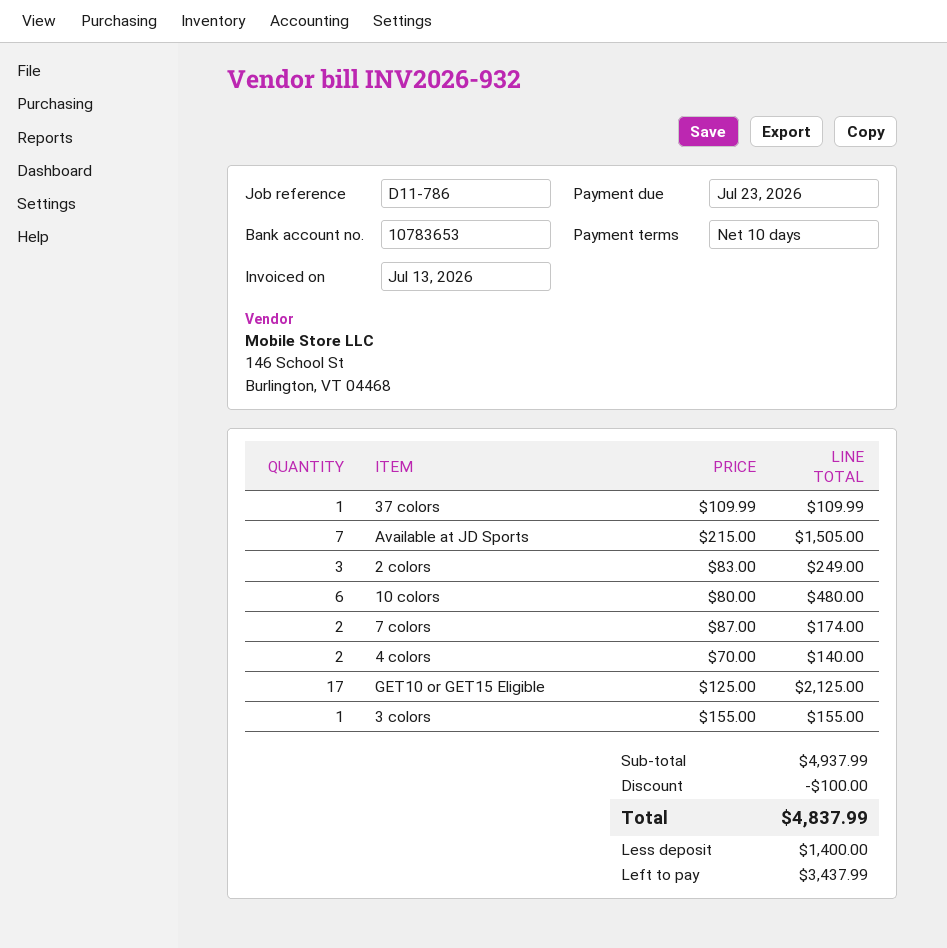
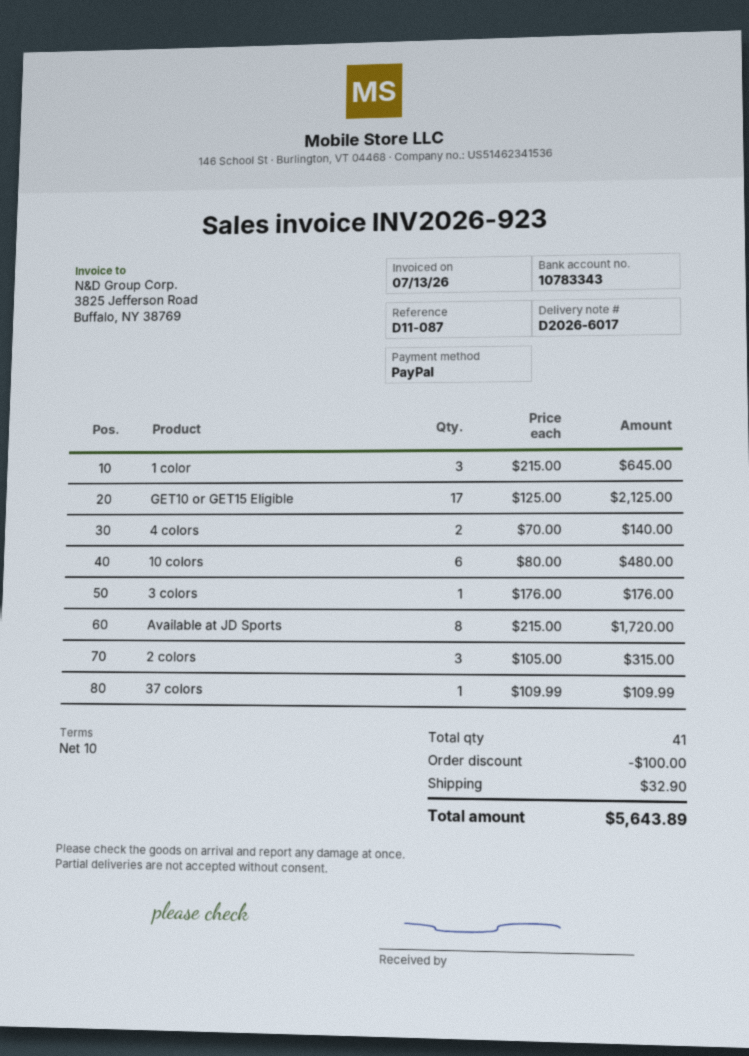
invoice number: INV2026-932 -> INV2026-923
reference: D11-786 -> D11-087
bank account: 10783653 -> 10783343
Available at JD Sports: 7 x 215.00 = 1505.00 -> 8 x 215.00 = 1720.00
2 colors: 3 x 83.00 = 249.00 -> 3 x 105.00 = 315.00
7 colors: 2 x 87.00 = 174.00 -> none
3 colors: 1 x 155.00 = 155.00 -> 1 x 176.00 = 176.00
1 color: none -> 3 x 215.00 = 645.00
shipping: none -> 32.90
total: 4837.99 -> 5643.89

